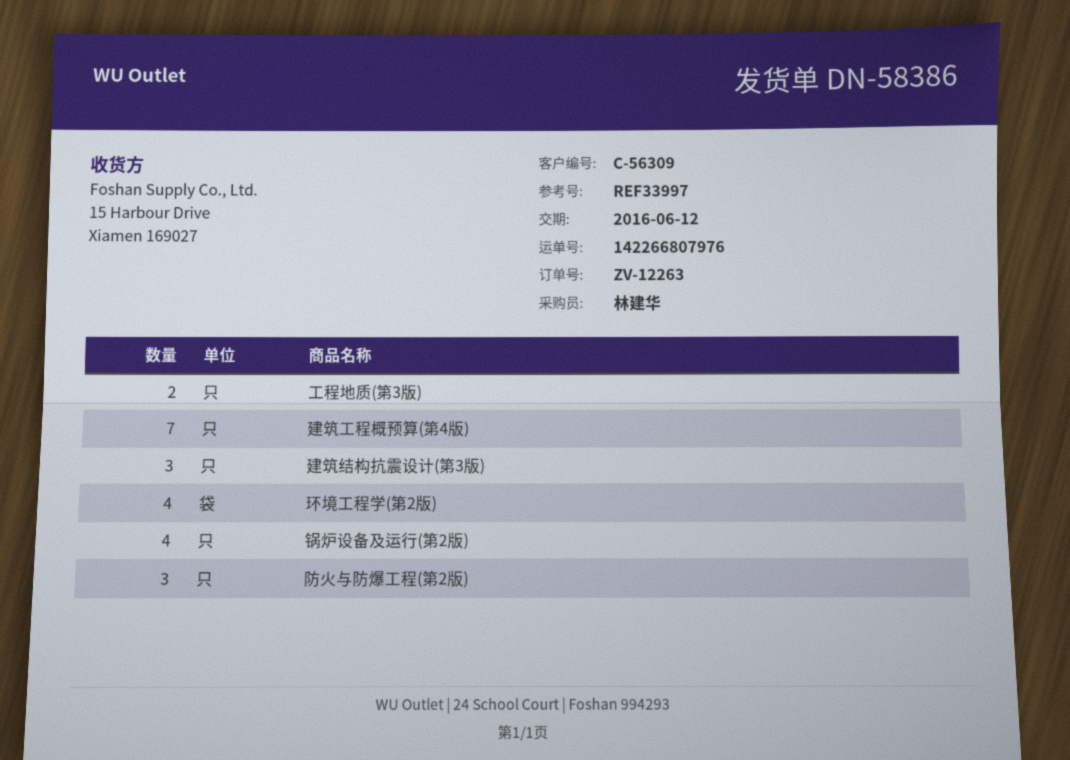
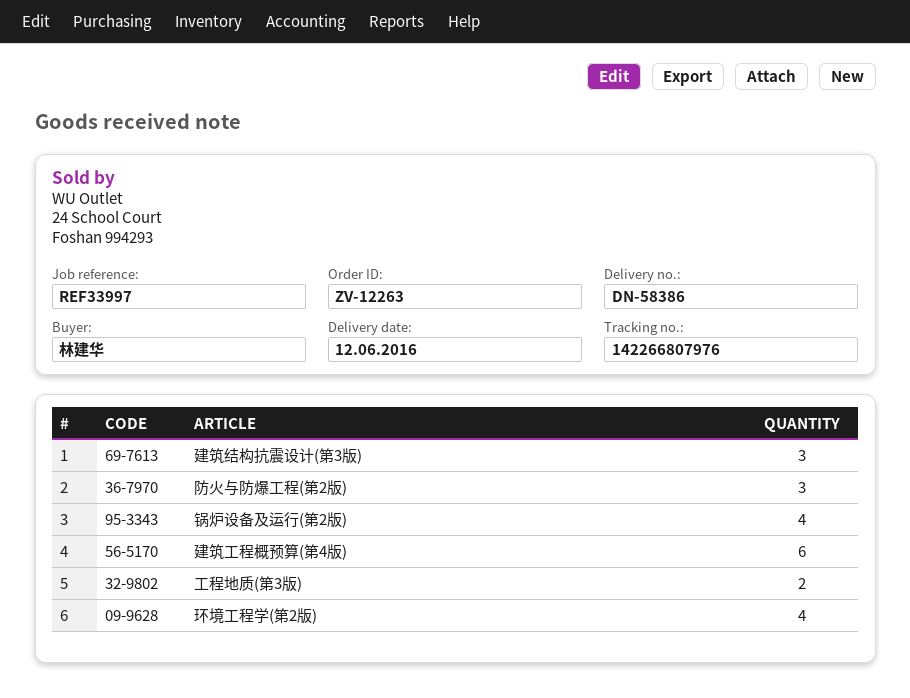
建筑工程概预算(第4版): 7 -> 6

